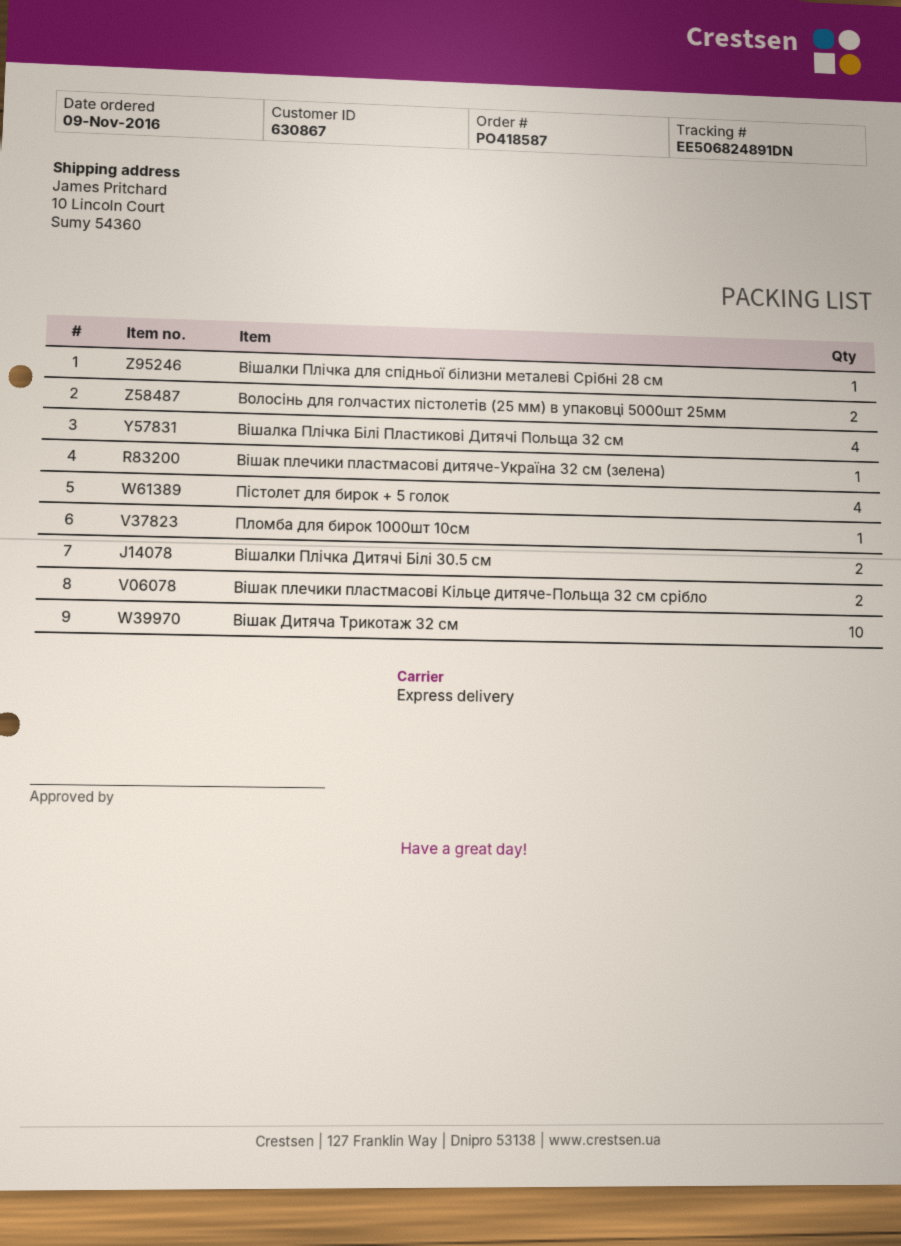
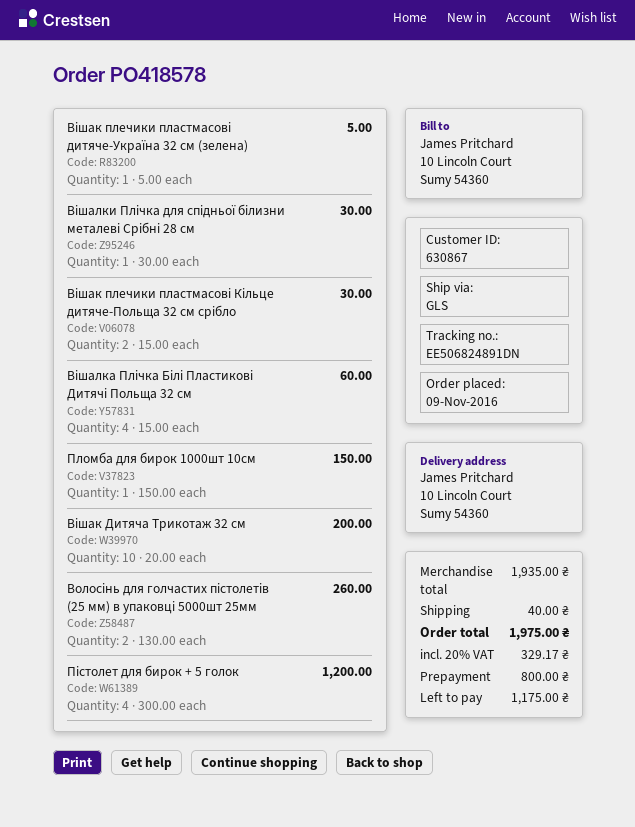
order number: PO418587 -> PO418578
shipping method: express -> GLS
Вішалки Плічка Дитячі Білі 30.5 см: 2 -> none

